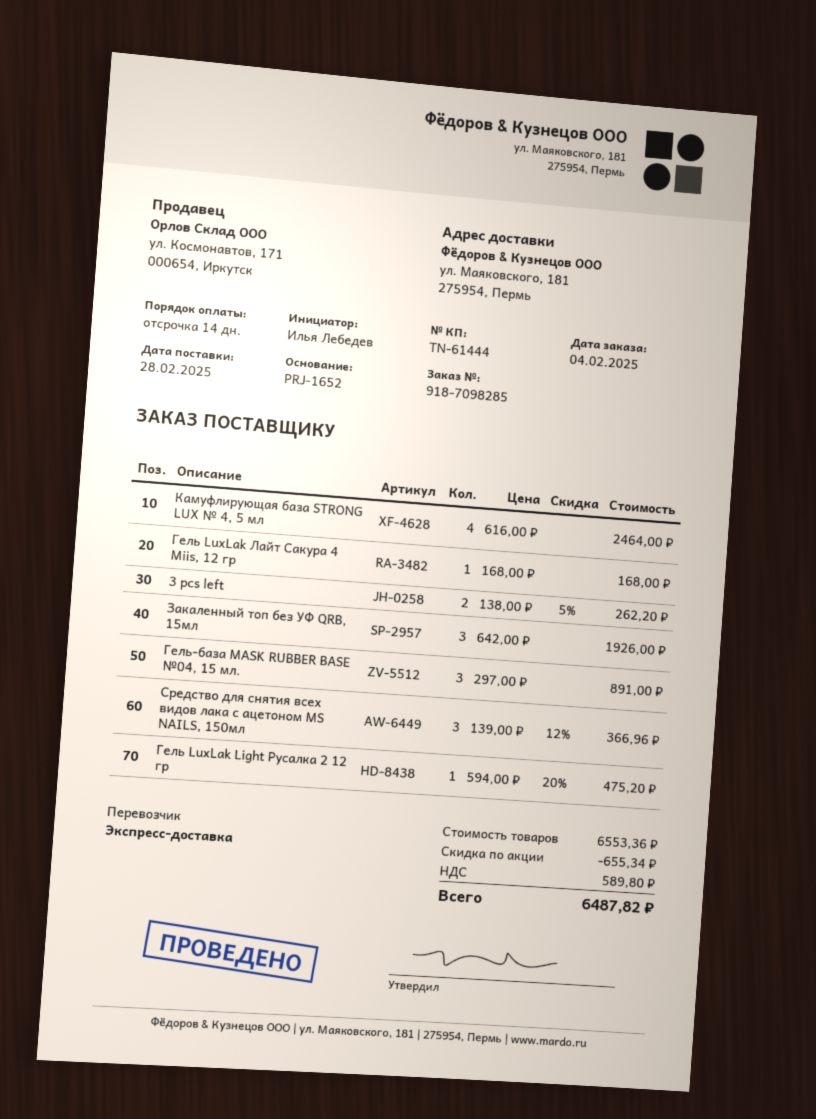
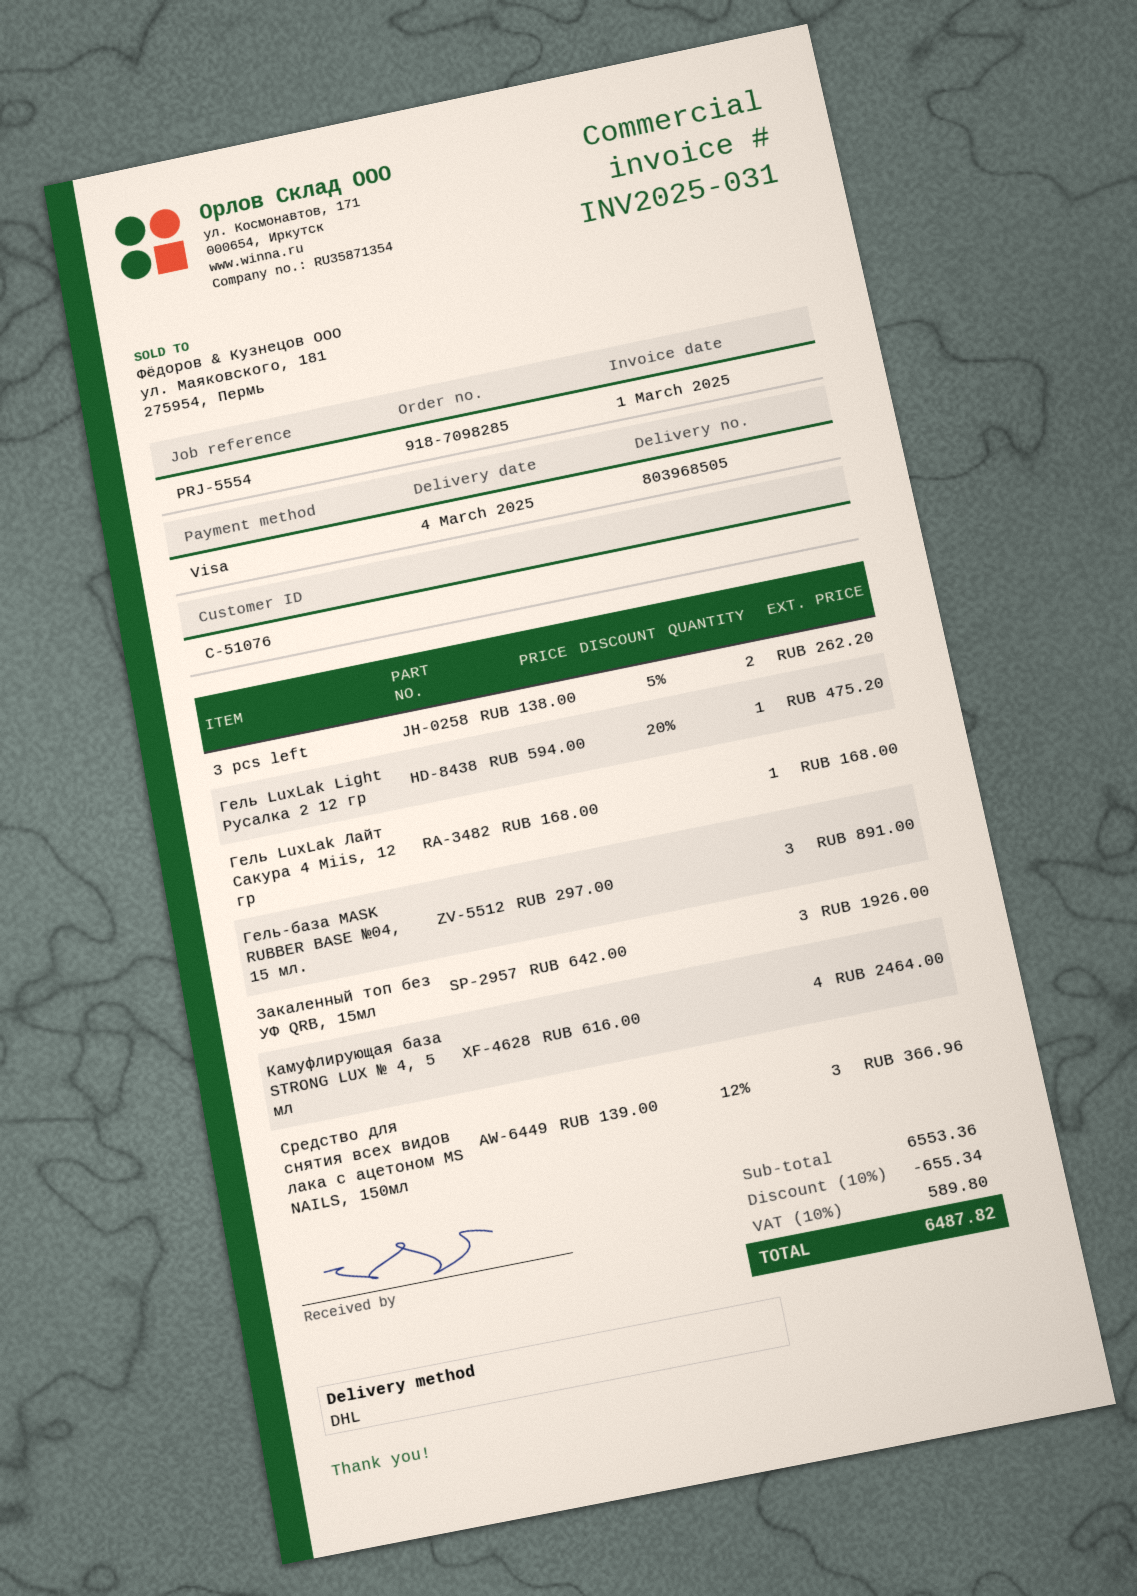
delivery date: 2025-02-28 -> 2025-03-04
reference: PRJ-1652 -> PRJ-5554
shipping method: express -> DHL

